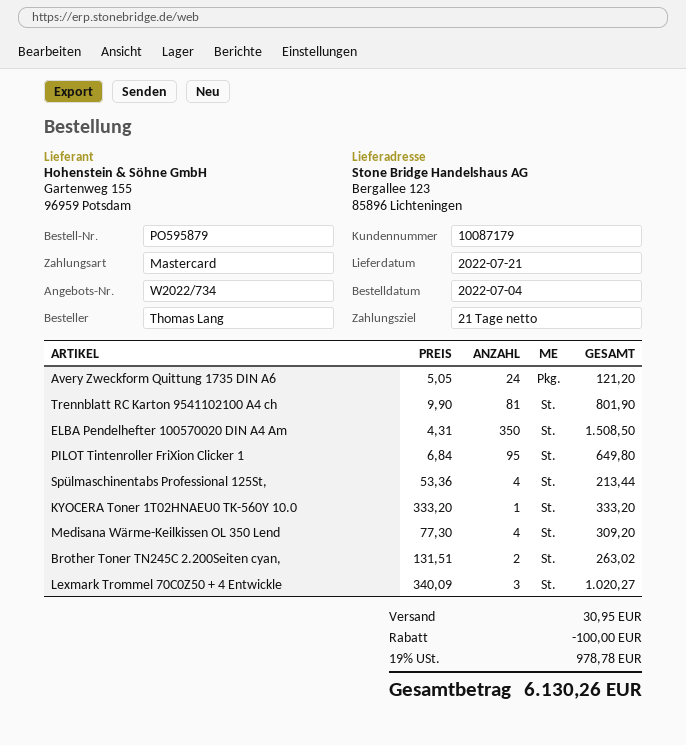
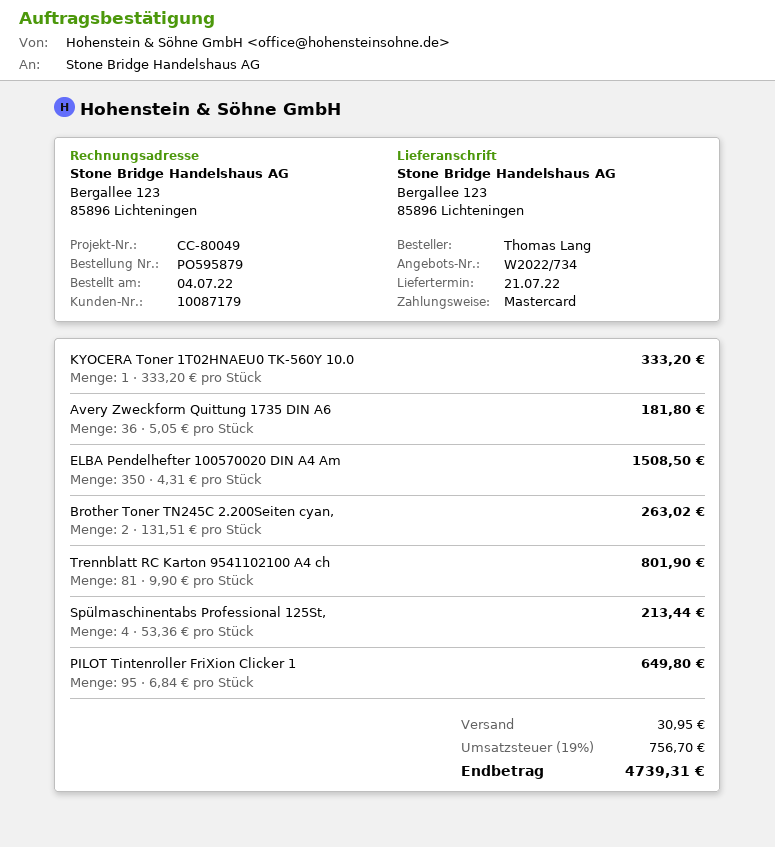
Avery Zweckform Quittung 1735 DIN A6: 24 x 5.05 = 121.20 -> 36 x 5.05 = 181.80
Medisana Wärme-Keilkissen OL 350 Lend: 4 x 77.30 = 309.20 -> none
Lexmark Trommel 70C0Z50 + 4 Entwickle: 3 x 340.09 = 1020.27 -> none
discount: 100.00 -> none
tax: 19% = 978.78 -> 19% = 756.70
total: 6130.26 -> 4739.31

